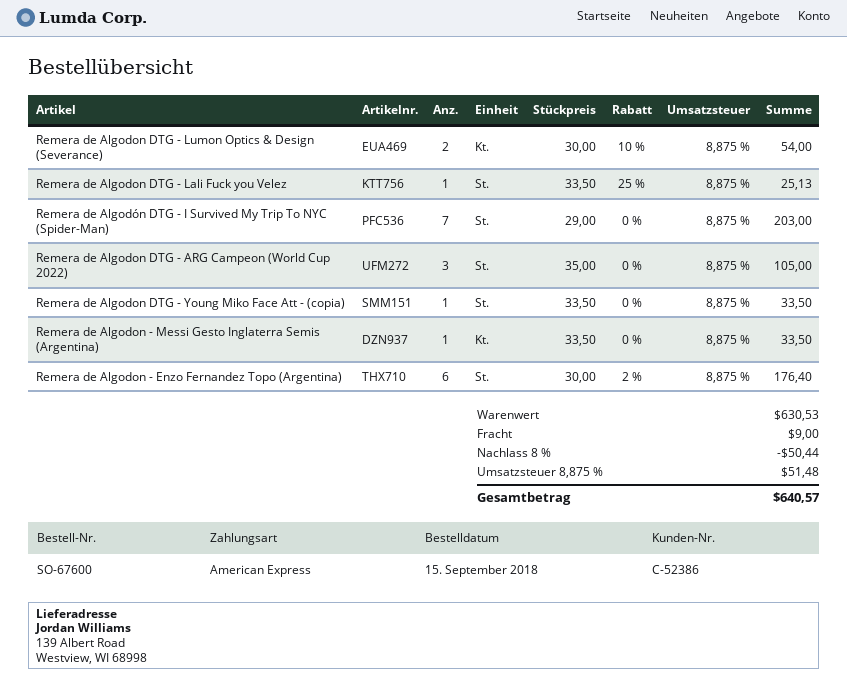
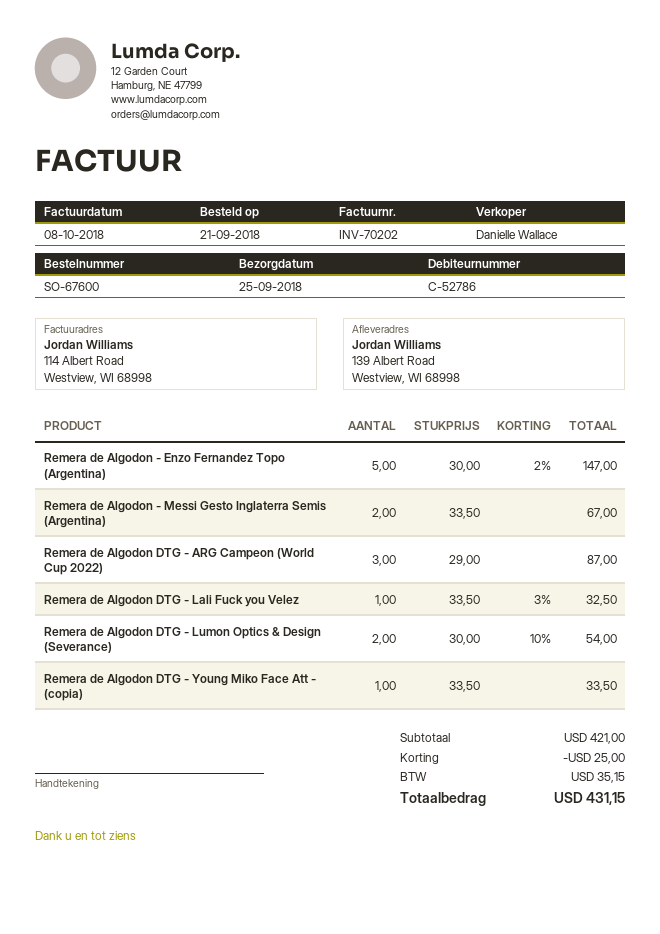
order date: 2018-09-15 -> 2018-09-21
customer number: C-52386 -> C-52786
Remera de Algodon DTG - Lali Fuck you Velez: 1 x 33.50 - 25% = 25.13 -> 1 x 33.50 - 3% = 32.50
Remera de Algodón DTG - I Survived My Trip To NYC (Spider-Man): 7 x 29.00 = 203.00 -> none
Remera de Algodon DTG - ARG Campeon (World Cup 2022): 3 x 35.00 = 105.00 -> 3 x 29.00 = 87.00
Remera de Algodon - Messi Gesto Inglaterra Semis (Argentina): 1 x 33.50 = 33.50 -> 2 x 33.50 = 67.00
Remera de Algodon - Enzo Fernandez Topo (Argentina): 6 x 30.00 - 2% = 176.40 -> 5 x 30.00 - 2% = 147.00
subtotal: 630.53 -> 421.00
discount: 50.44 -> 25.00
shipping: 9.00 -> none
tax: 51.48 -> 35.15
total: 640.57 -> 431.15

